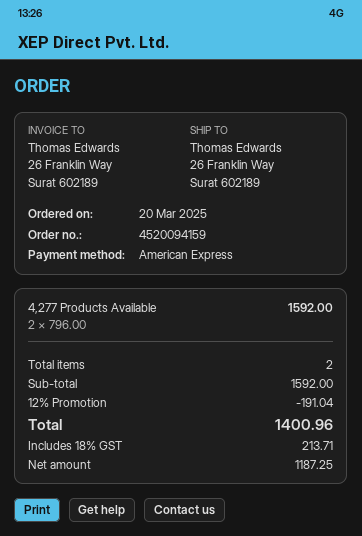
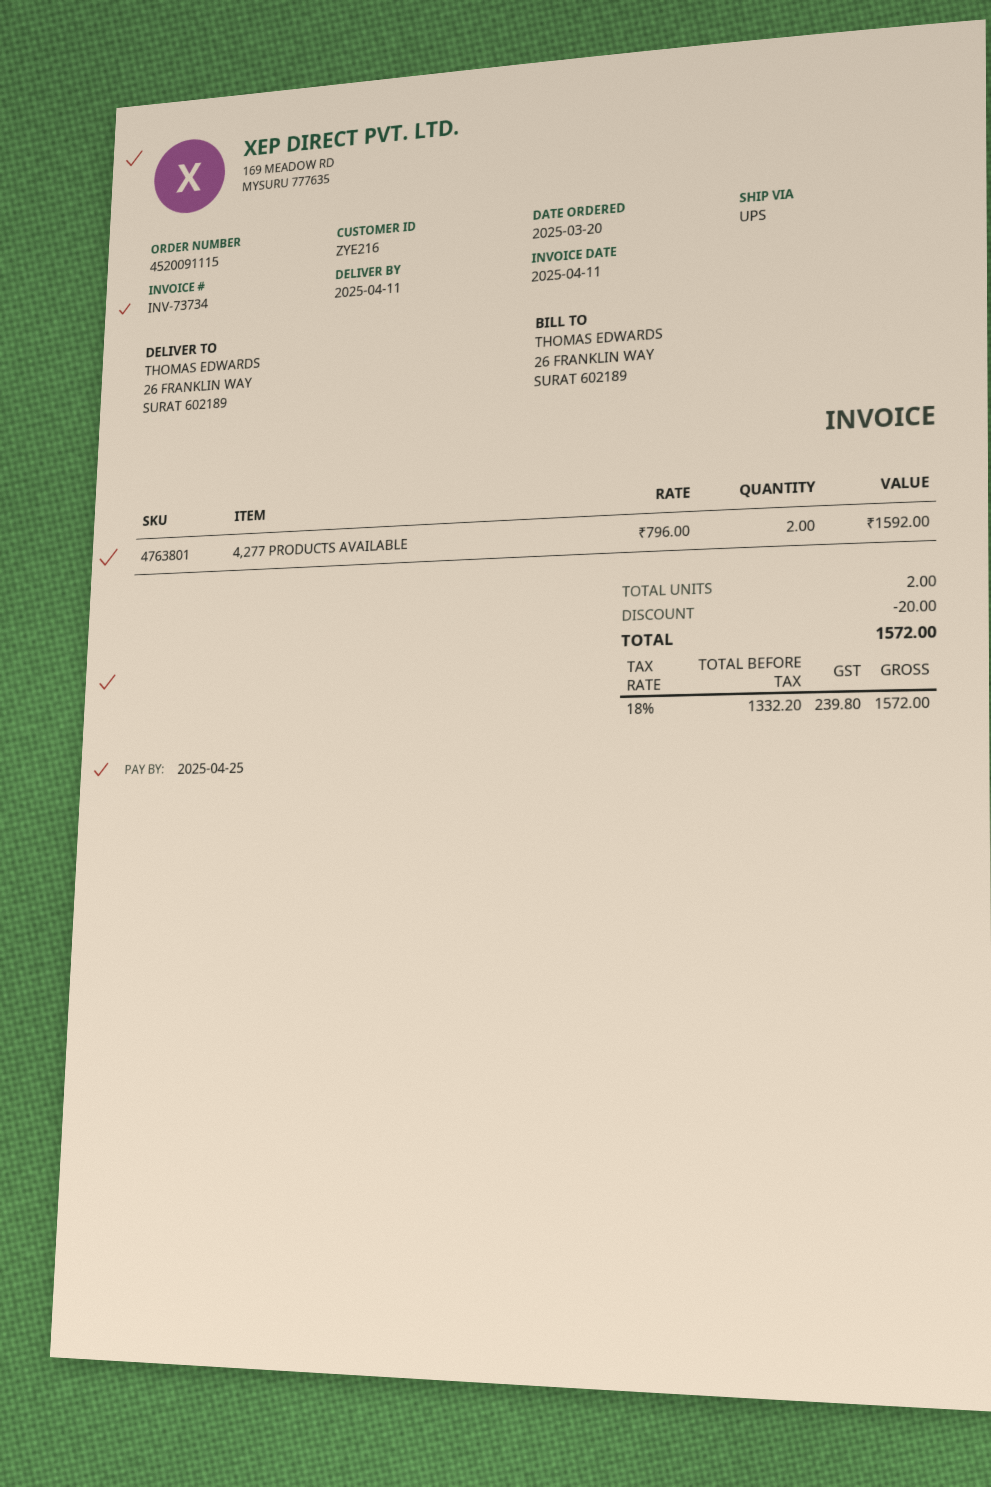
order number: 4520094159 -> 4520091115
discount: 191.04 -> 20.00
net: 1187.25 -> 1332.20
tax: 18% = 213.71 -> 18% = 239.80
total: 1400.96 -> 1572.00

